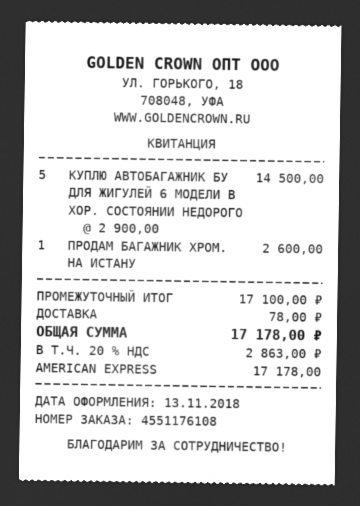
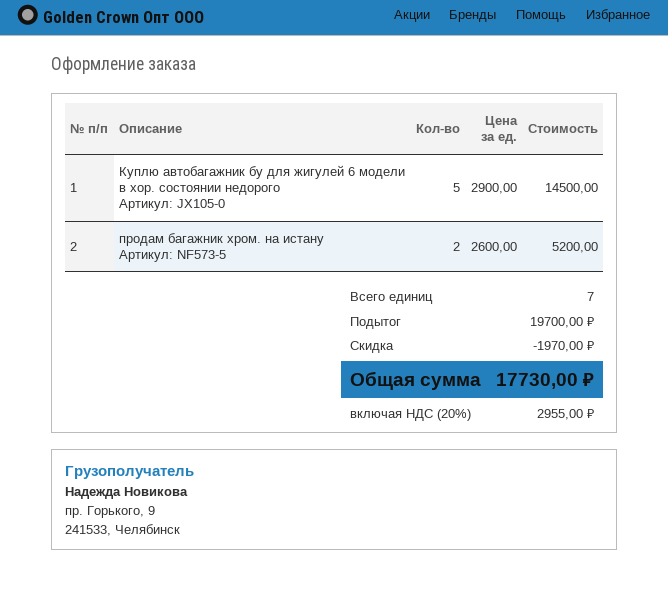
ПРОДАМ БАГАЖНИК ХРОМ. НА ИСТАНУ: 1 x 2600.00 = 2600.00 -> 2 x 2600.00 = 5200.00
subtotal: 17100.00 -> 19700.00
discount: none -> 1970.00
shipping: 78.00 -> none
tax: 20% = 2863.00 -> 20% = 2955.00
total: 17178.00 -> 17730.00

